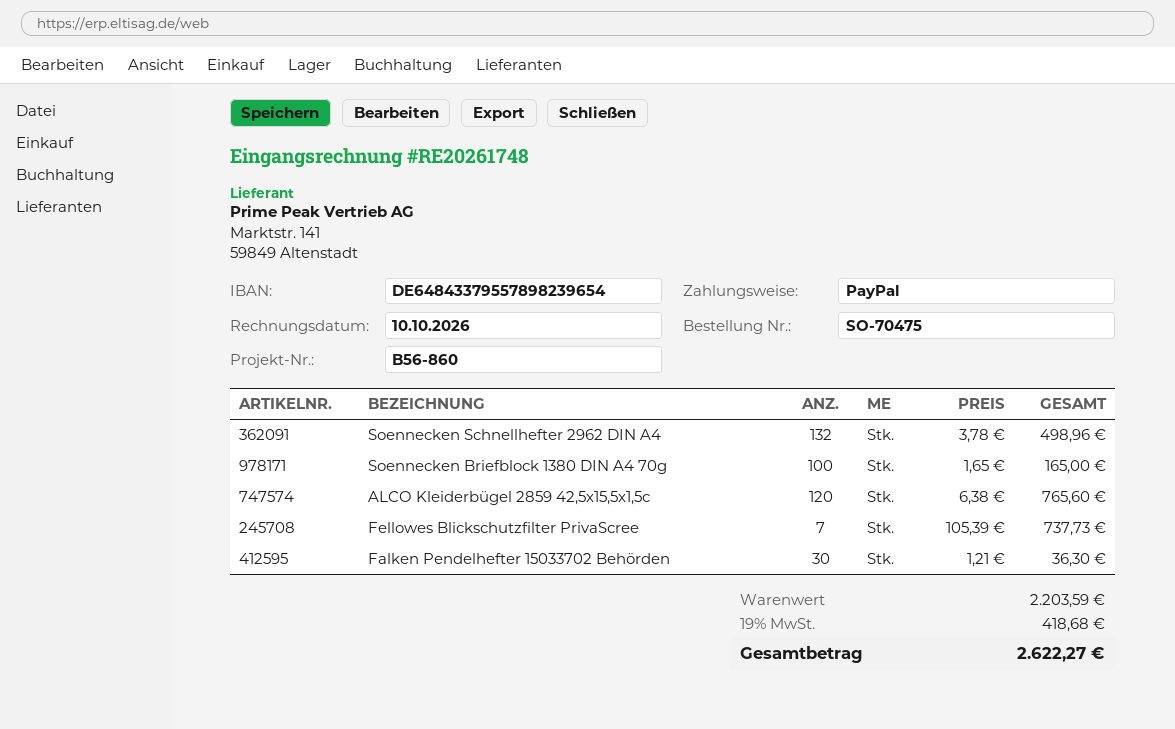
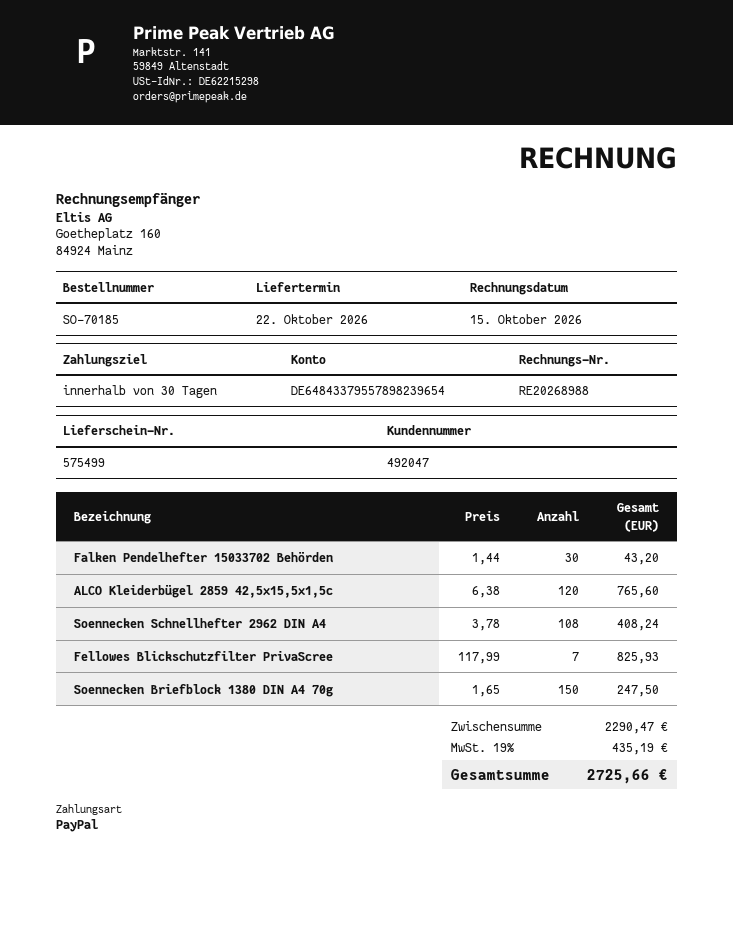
order number: SO-70475 -> SO-70185
invoice number: RE20261748 -> RE20268988
invoice date: 2026-10-10 -> 2026-10-15
Soennecken Schnellhefter 2962 DIN A4: 132 x 3.78 = 498.96 -> 108 x 3.78 = 408.24
Soennecken Briefblock 1380 DIN A4 70g: 100 x 1.65 = 165.00 -> 150 x 1.65 = 247.50
Fellowes Blickschutzfilter PrivaScree: 7 x 105.39 = 737.73 -> 7 x 117.99 = 825.93
Falken Pendelhefter 15033702 Behörden: 30 x 1.21 = 36.30 -> 30 x 1.44 = 43.20
subtotal: 2203.59 -> 2290.47
tax: 19% = 418.68 -> 19% = 435.19
total: 2622.27 -> 2725.66

